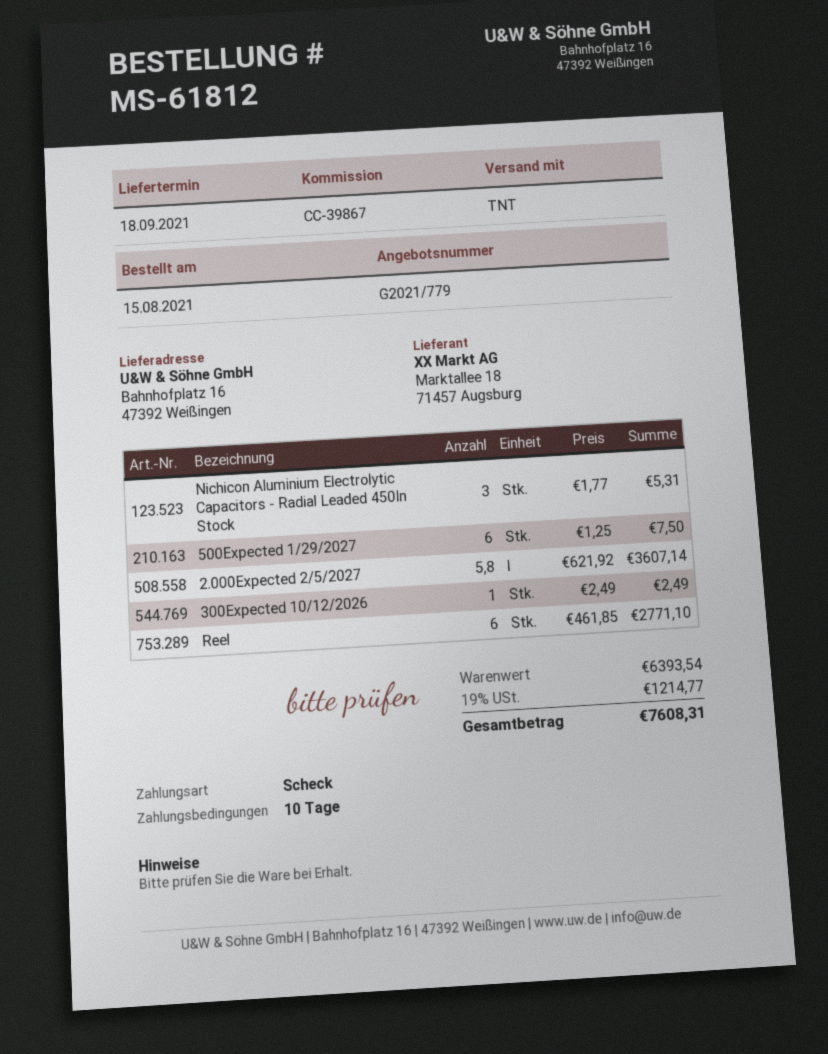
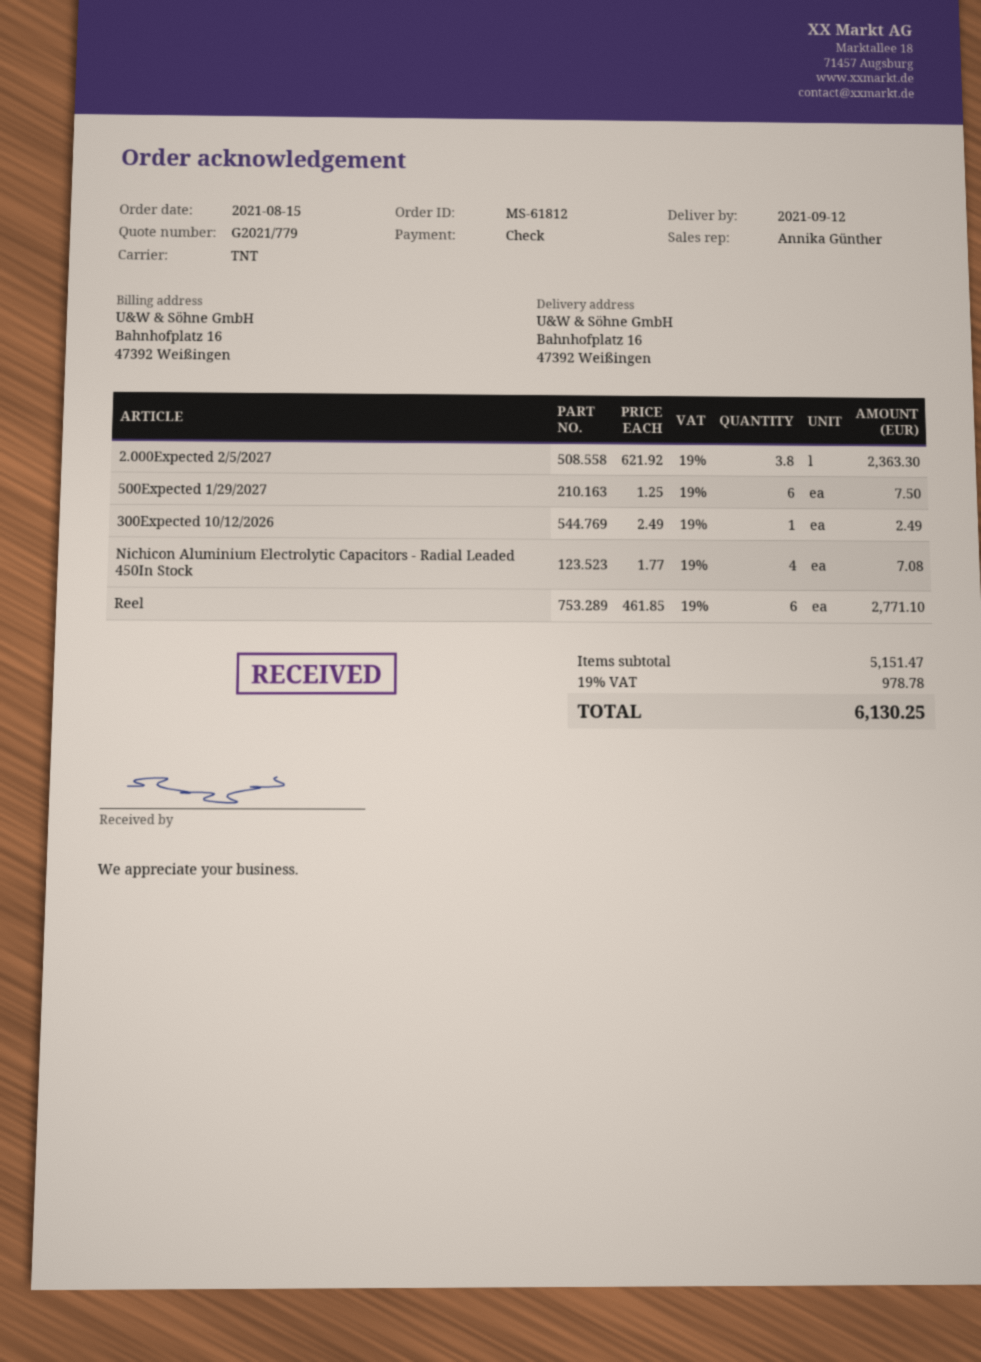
delivery date: 2021-09-18 -> 2021-09-12
Nichicon Aluminium Electrolytic Capacitors - Radial Leaded 450In Stock: 3 x 1.77 = 5.31 -> 4 x 1.77 = 7.08
2.000Expected 2/5/2027: 5.8 x 621.92 = 3607.14 -> 3.8 x 621.92 = 2363.30
subtotal: 6393.54 -> 5151.47
tax: 19% = 1214.77 -> 19% = 978.78
total: 7608.31 -> 6130.25

